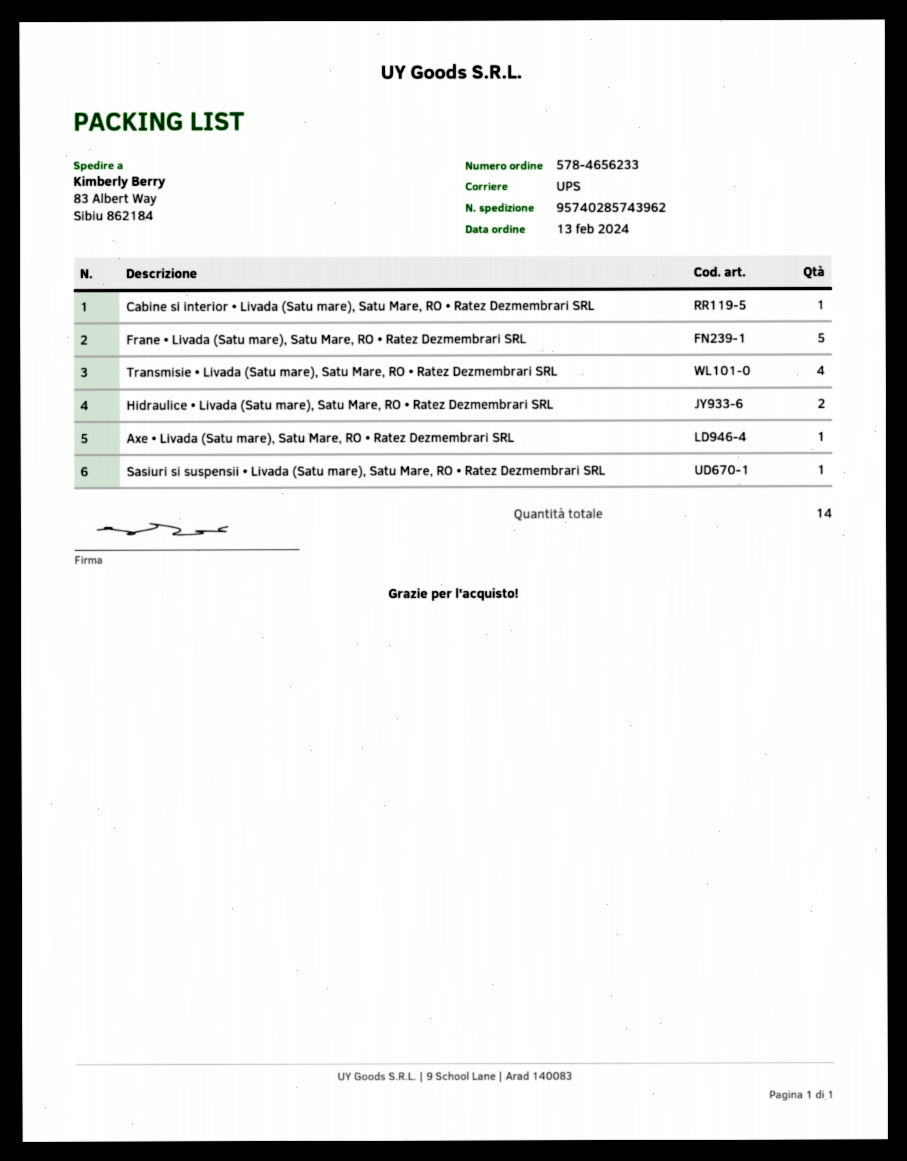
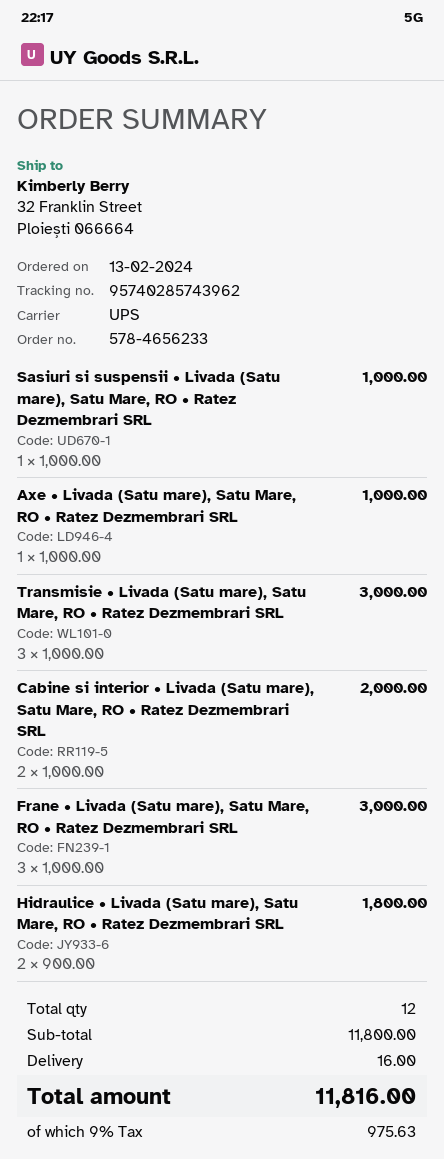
ship to: 83 Albert Way, Sibiu 862184 -> 32 Franklin Street, Ploiești 066664
Cabine si interior • Livada (Satu mare), Satu Mare, RO • Ratez Dezmembrari SRL: 1 -> 2
Frane • Livada (Satu mare), Satu Mare, RO • Ratez Dezmembrari SRL: 5 -> 3
Transmisie • Livada (Satu mare), Satu Mare, RO • Ratez Dezmembrari SRL: 4 -> 3
total quantity: 14 -> 12

